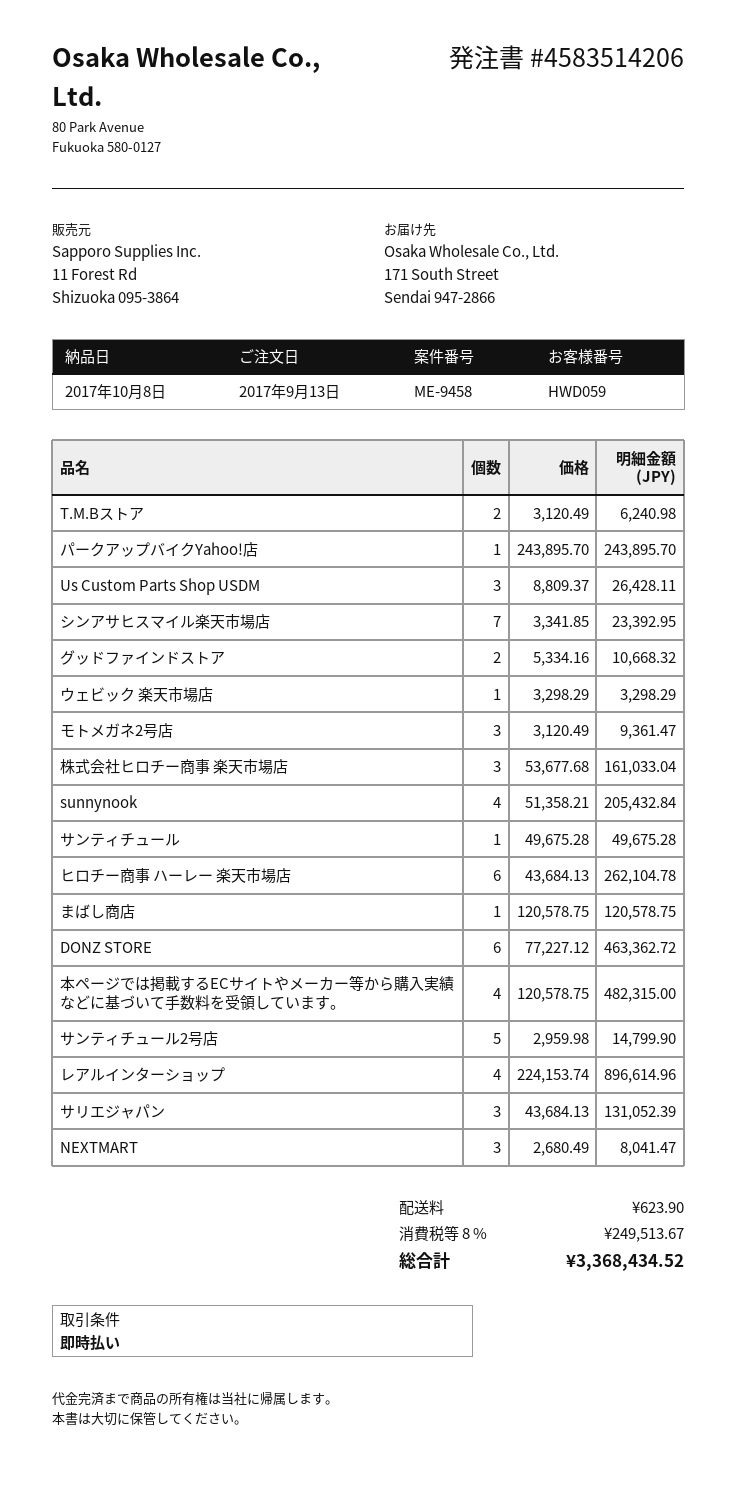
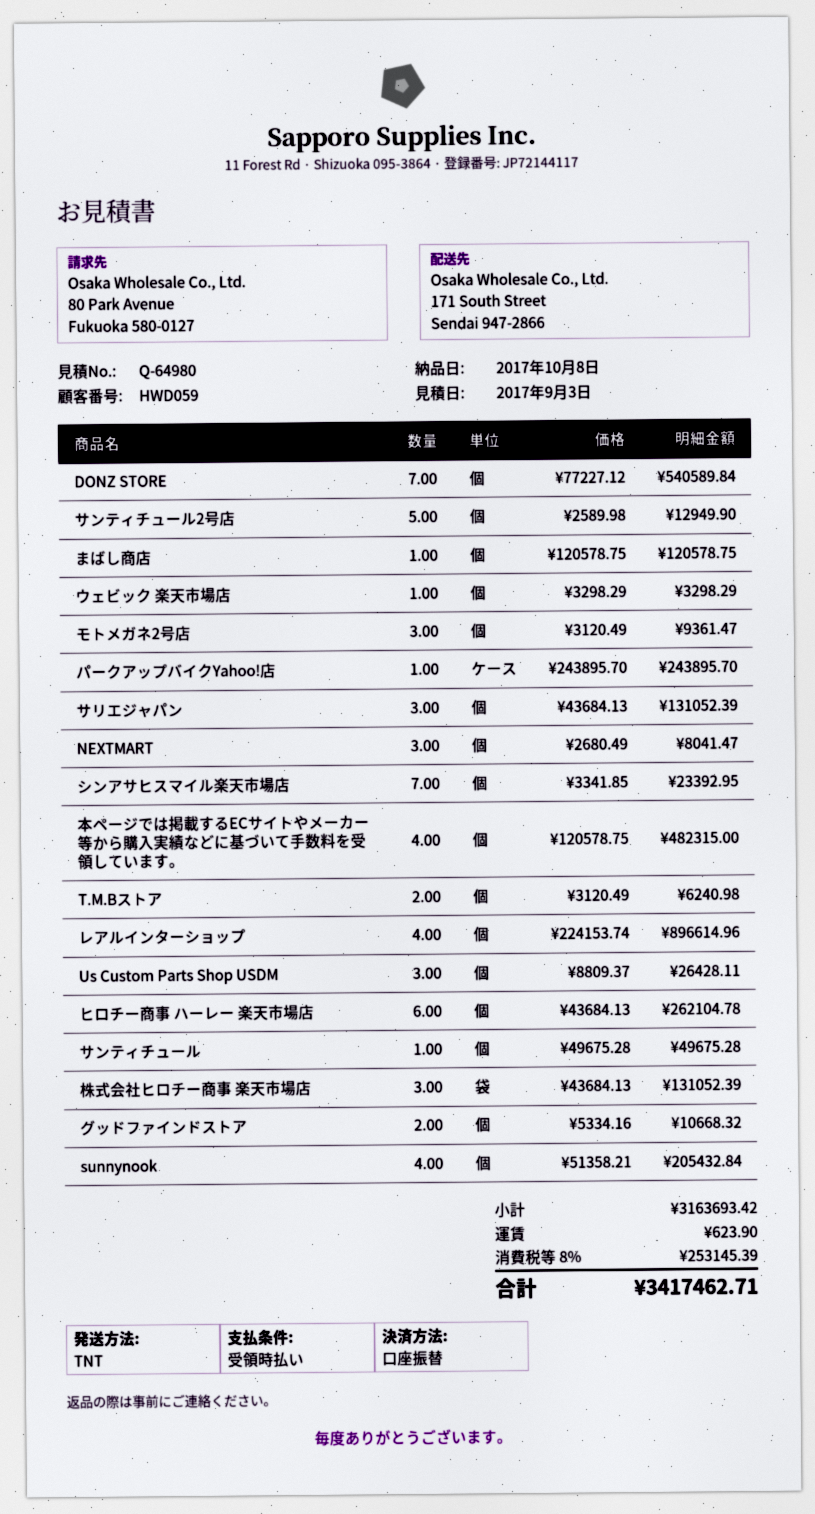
株式会社ヒロチー商事 楽天市場店: 3 x 53677.68 = 161033.04 -> 3 x 43684.13 = 131052.39
DONZ STORE: 6 x 77227.12 = 463362.72 -> 7 x 77227.12 = 540589.84
サンティチュール2号店: 5 x 2959.98 = 14799.90 -> 5 x 2589.98 = 12949.90
tax: 8% = 249513.67 -> 8% = 253145.39
total: 3368434.52 -> 3417462.71

